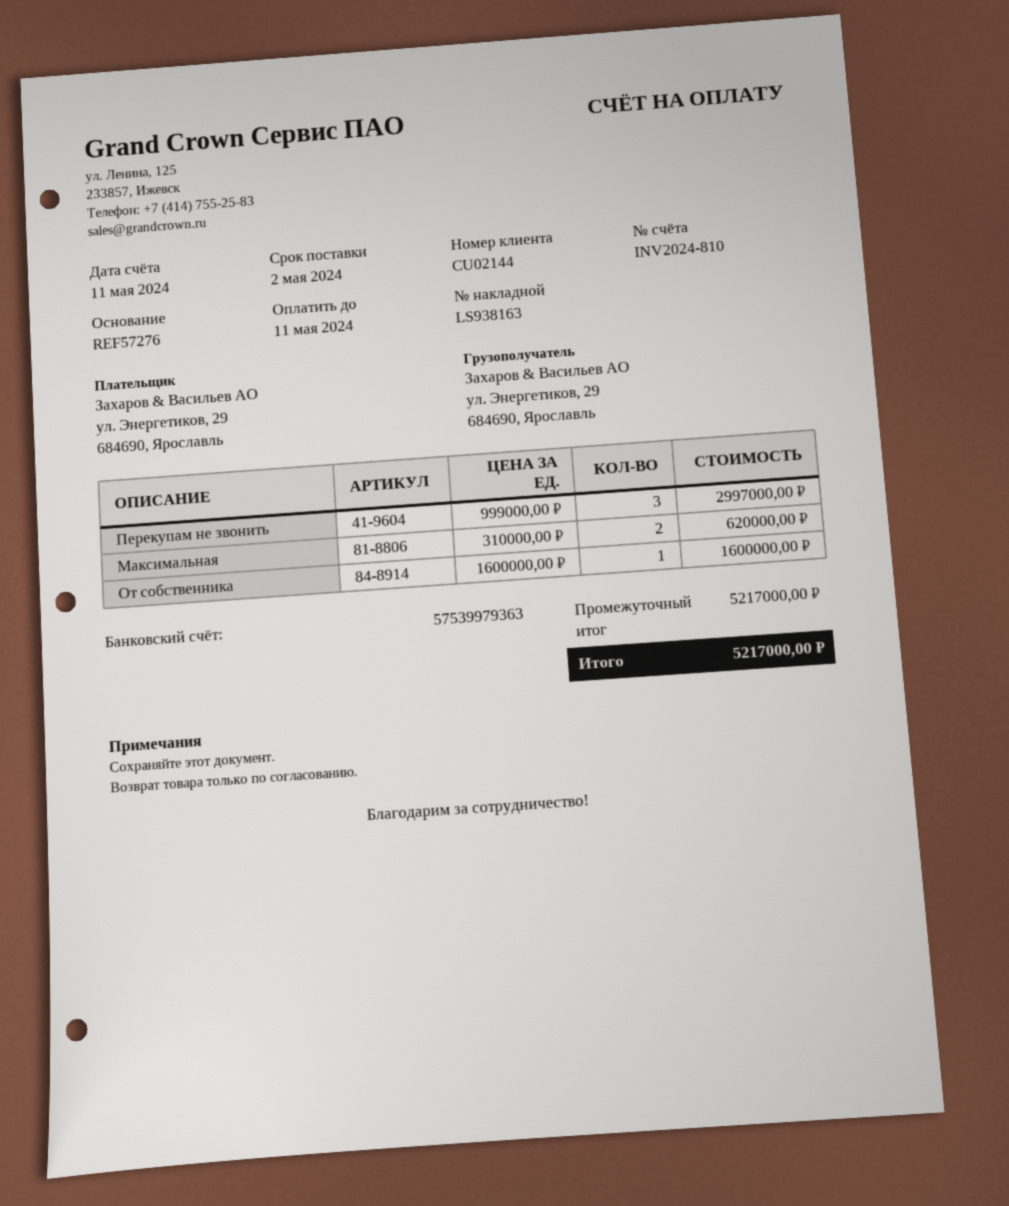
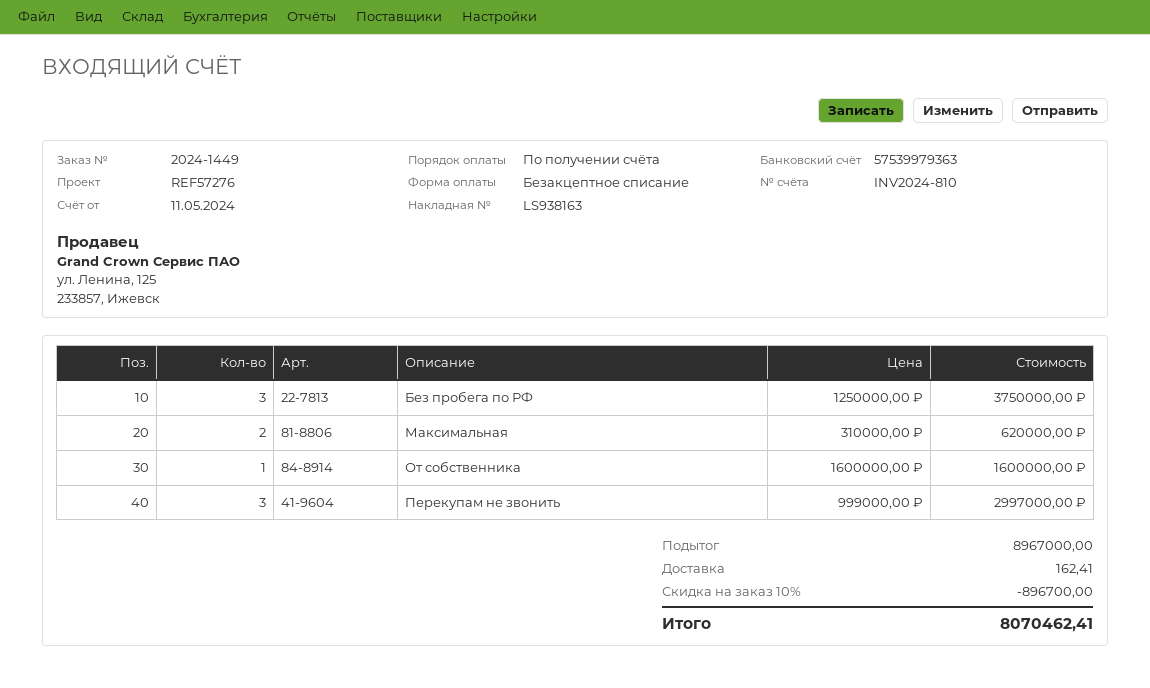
Без пробега по РФ: none -> 3 x 1250000.00 = 3750000.00
subtotal: 5217000.00 -> 8967000.00
discount: none -> 10% = 896700.00
shipping: none -> 162.41
total: 5217000.00 -> 8070462.41

